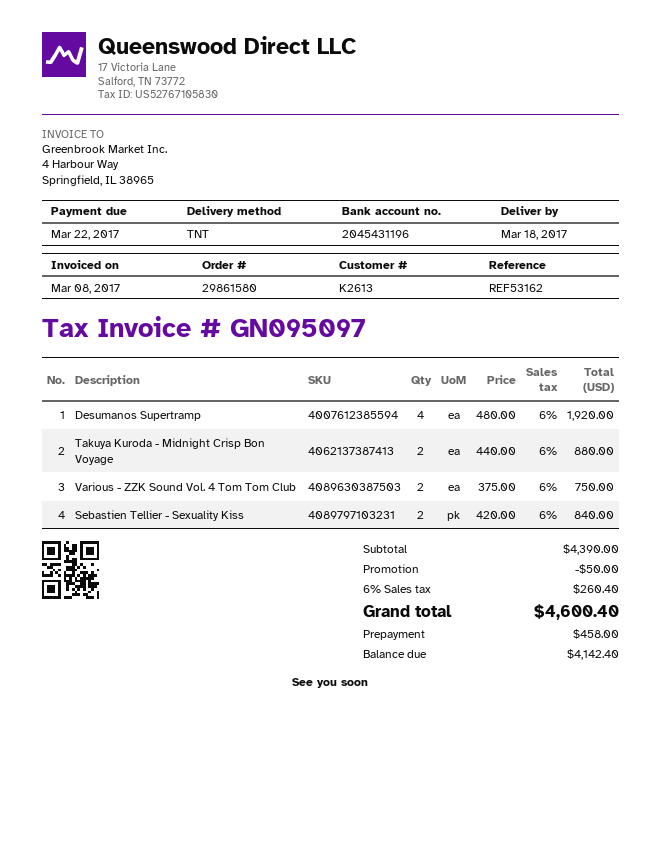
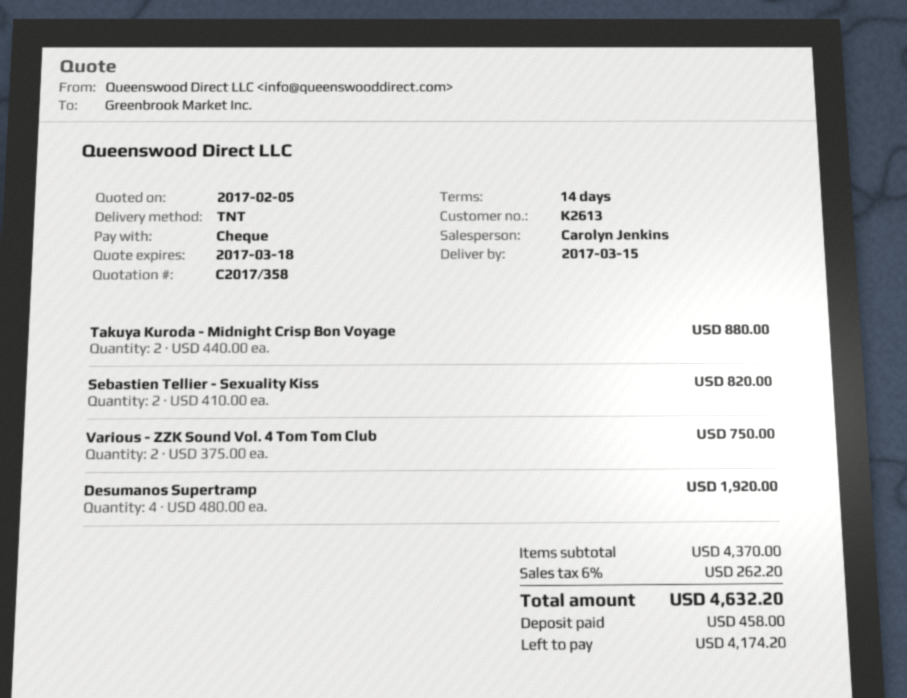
delivery date: 2017-03-18 -> 2017-03-15
Sebastien Tellier - Sexuality Kiss: 2 x 420.00 = 840.00 -> 2 x 410.00 = 820.00
subtotal: 4390.00 -> 4370.00
discount: 50.00 -> none
tax: 6% = 260.40 -> 6% = 262.20
total: 4600.40 -> 4632.20
balance: 4142.40 -> 4174.20

